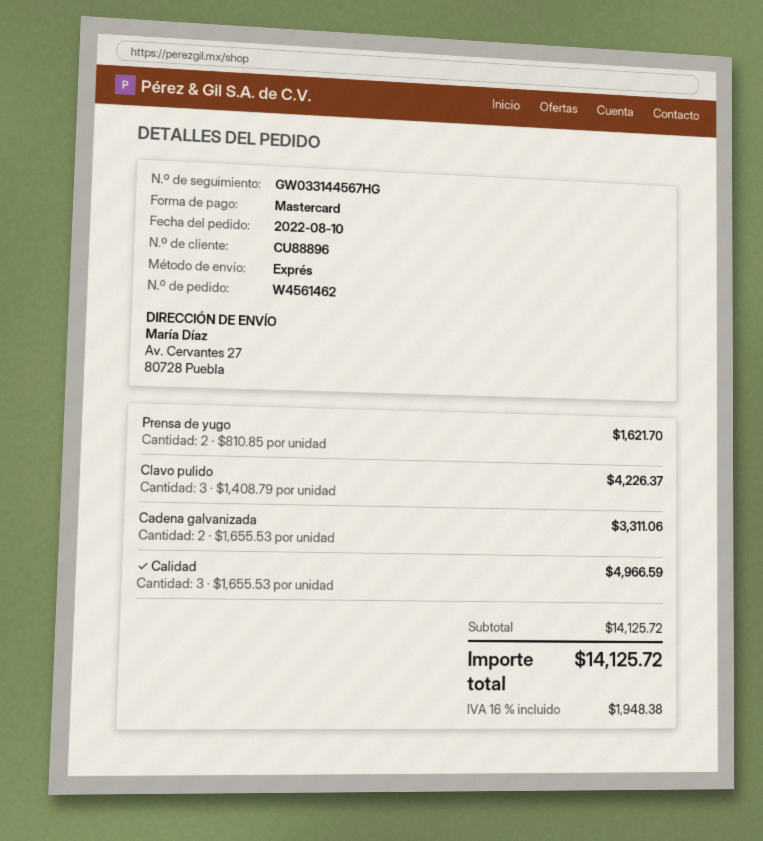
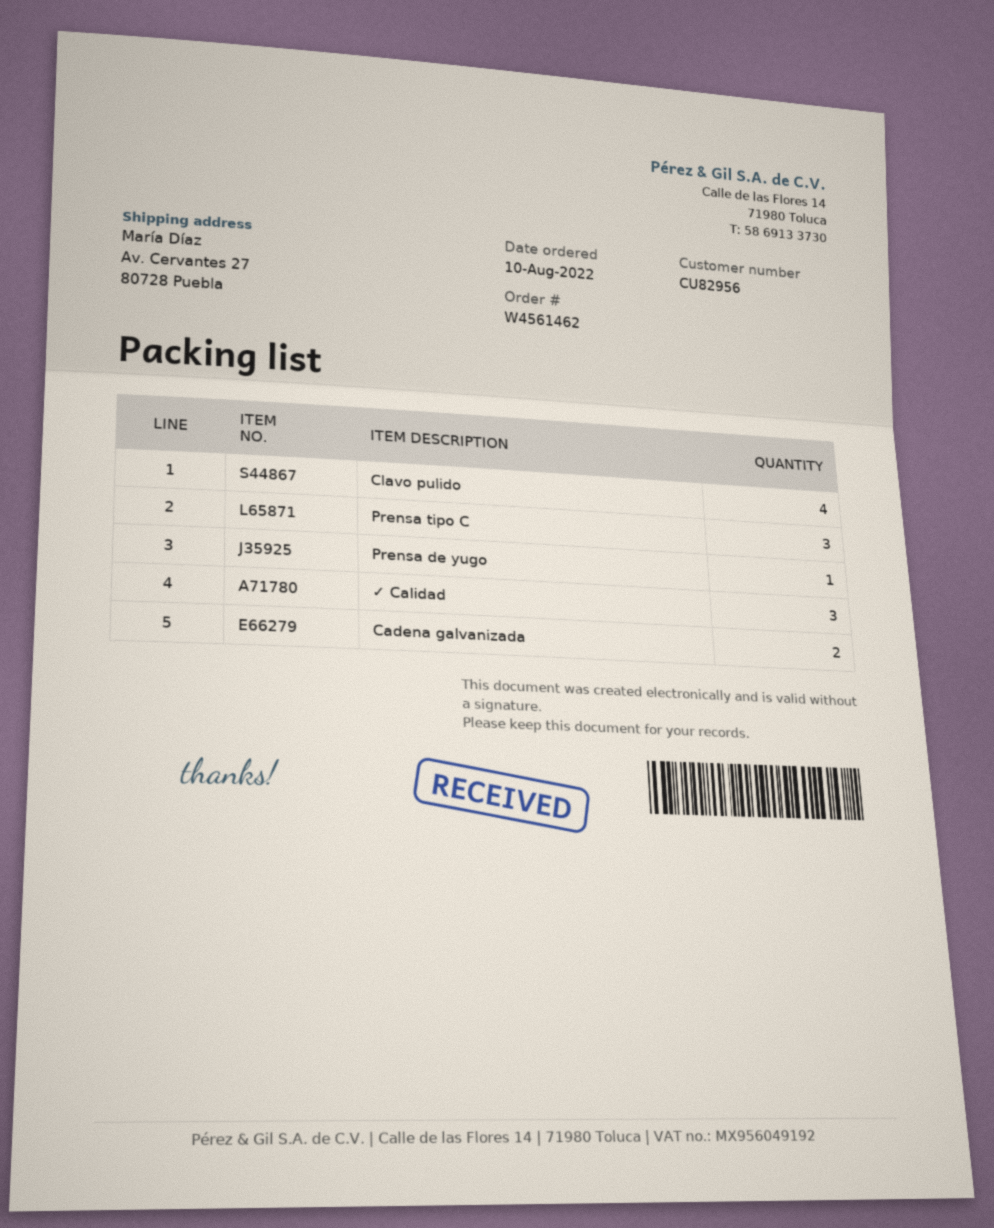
customer number: CU88896 -> CU82956
Prensa de yugo: 2 -> 1
Clavo pulido: 3 -> 4
Prensa tipo C: none -> 3

